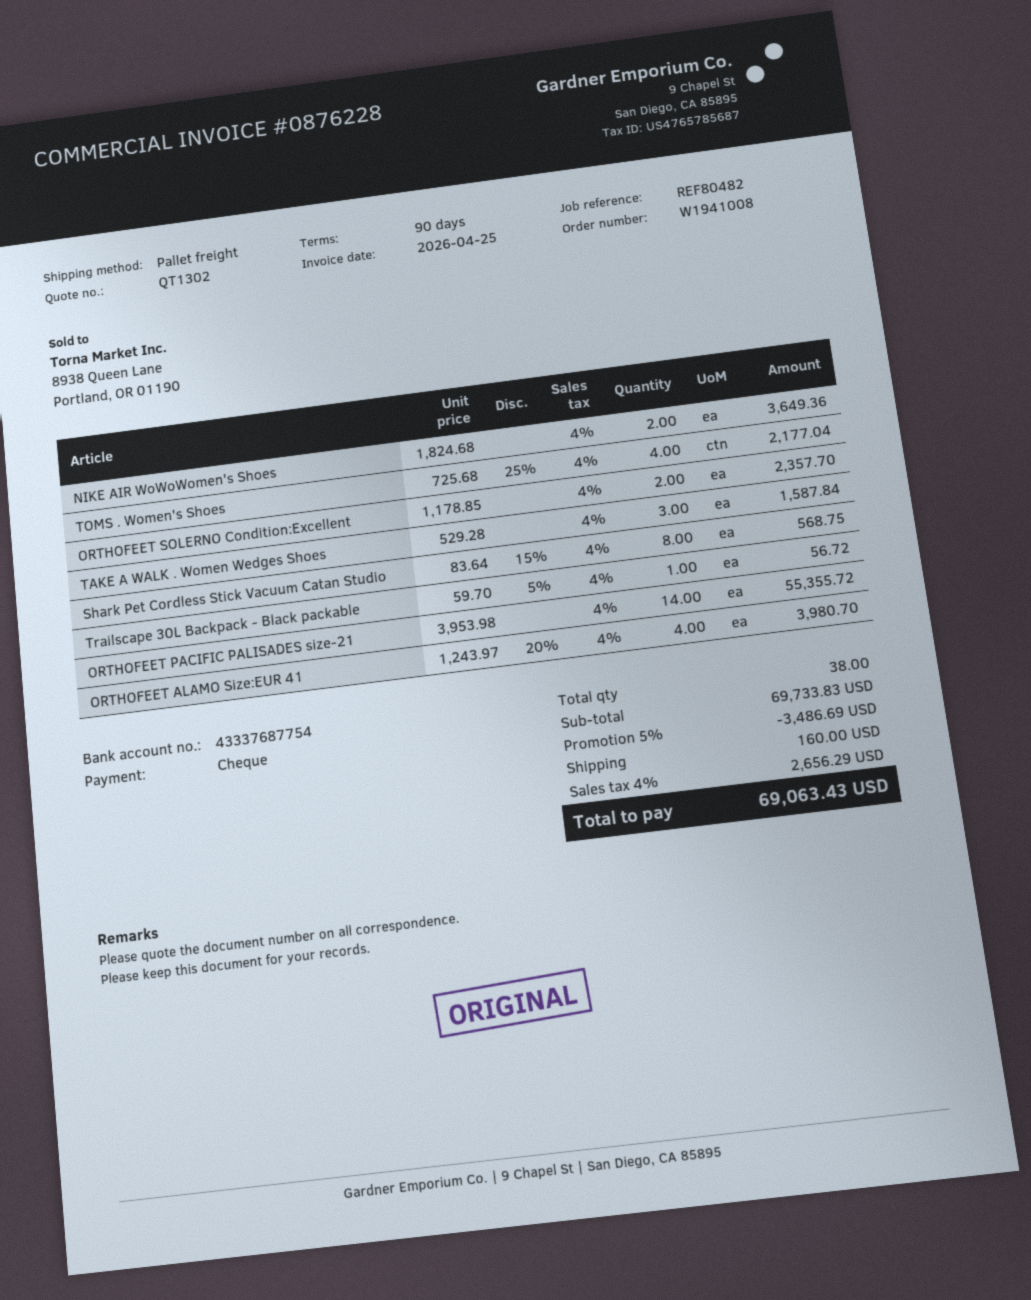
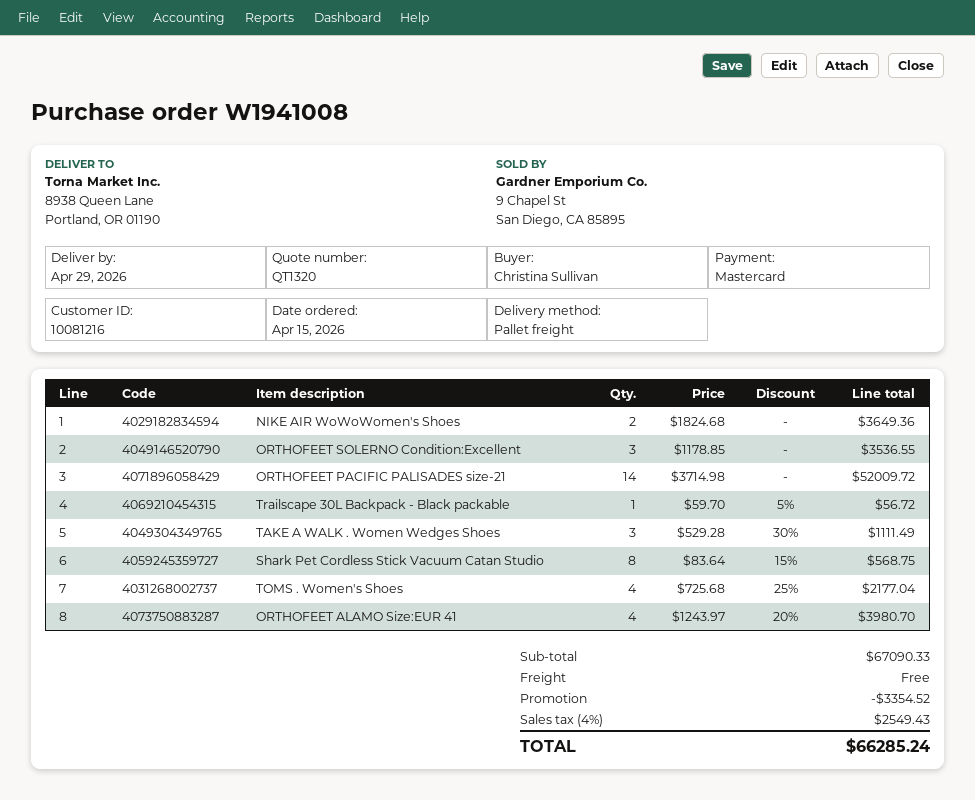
quote number: QT1302 -> QT1320
payment method: cheque -> Mastercard
ORTHOFEET SOLERNO Condition:Excellent: 2 x 1178.85 = 2357.70 -> 3 x 1178.85 = 3536.55
TAKE A WALK . Women Wedges Shoes: 3 x 529.28 = 1587.84 -> 3 x 529.28 - 30% = 1111.49
ORTHOFEET PACIFIC PALISADES size-21: 14 x 3953.98 = 55355.72 -> 14 x 3714.98 = 52009.72
subtotal: 69733.83 -> 67090.33
discount: 3486.69 -> 3354.52
shipping: 160.00 -> 0.00
tax: 4% = 2656.29 -> 4% = 2549.43
total: 69063.43 -> 66285.24

